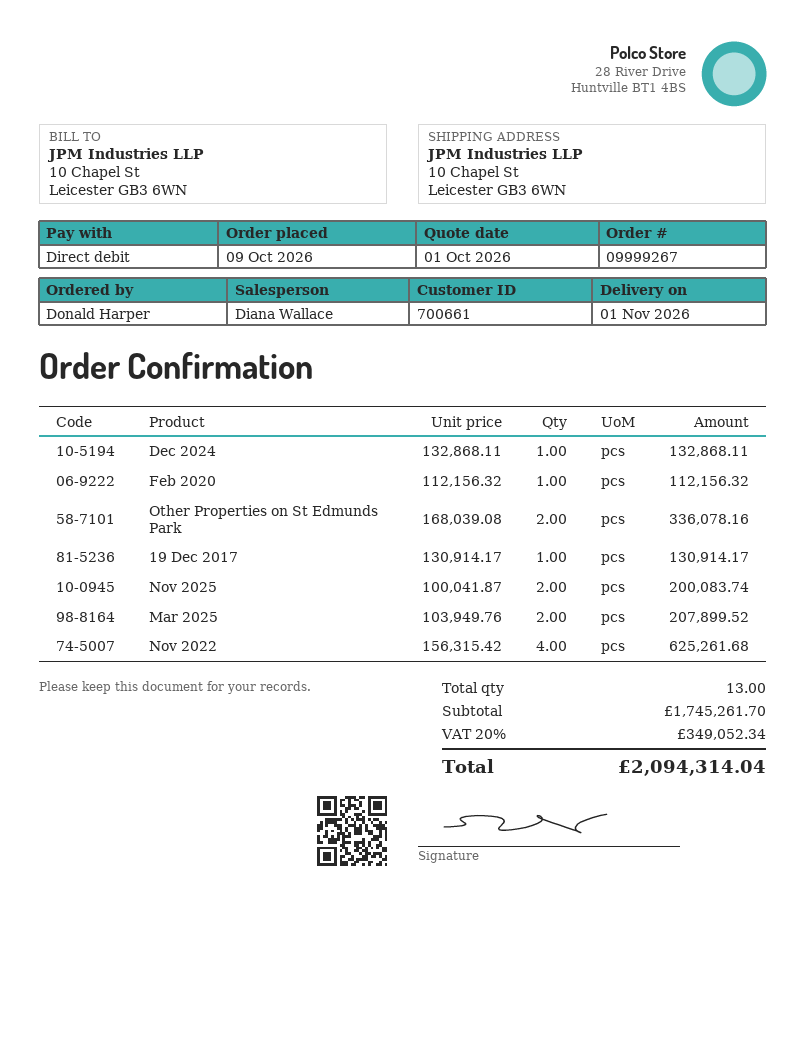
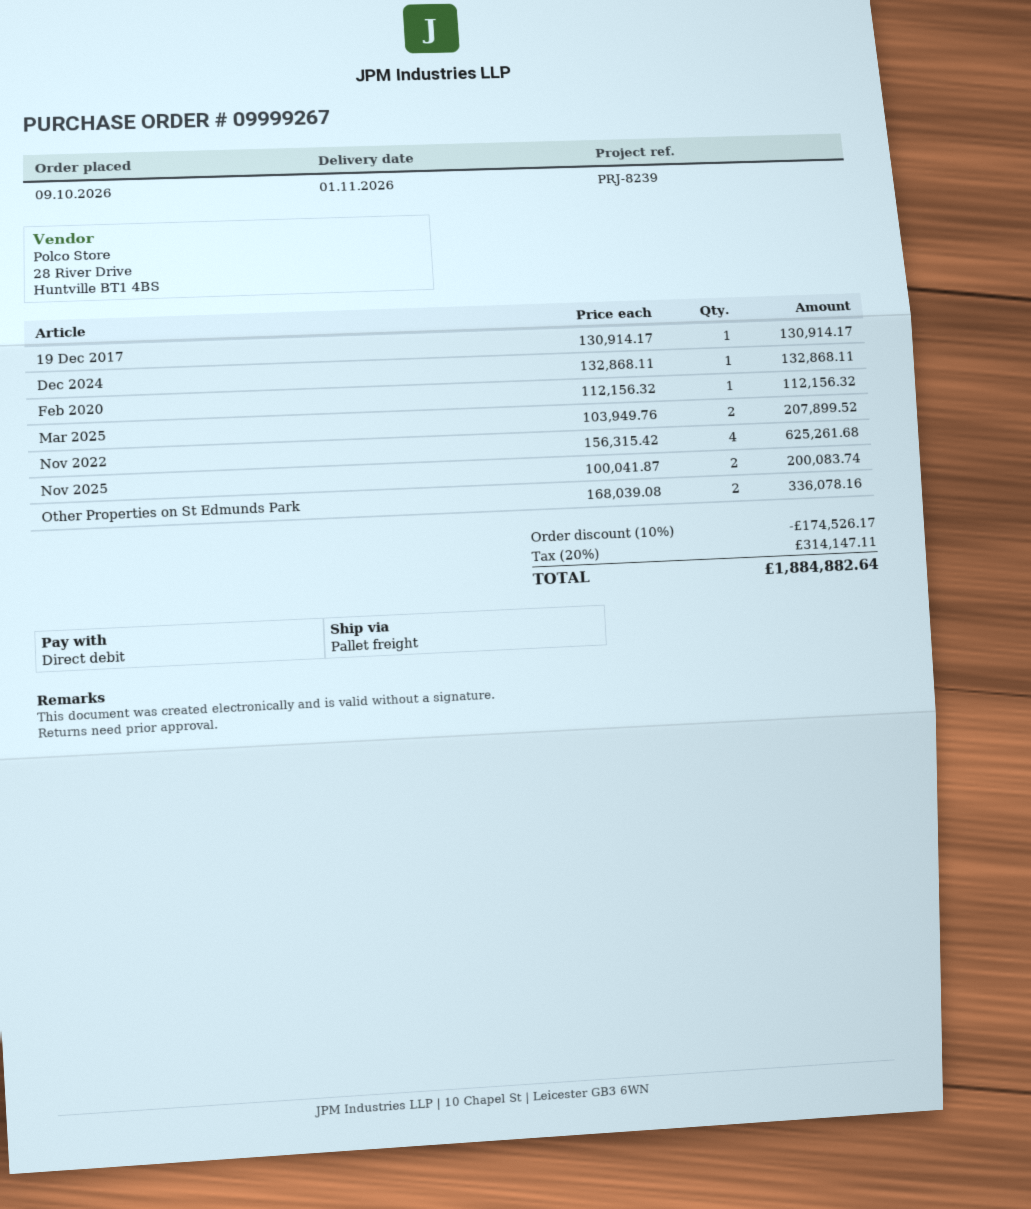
discount: none -> 10% = 174526.17
tax: 20% = 349052.34 -> 20% = 314147.11
total: 2094314.04 -> 1884882.64

